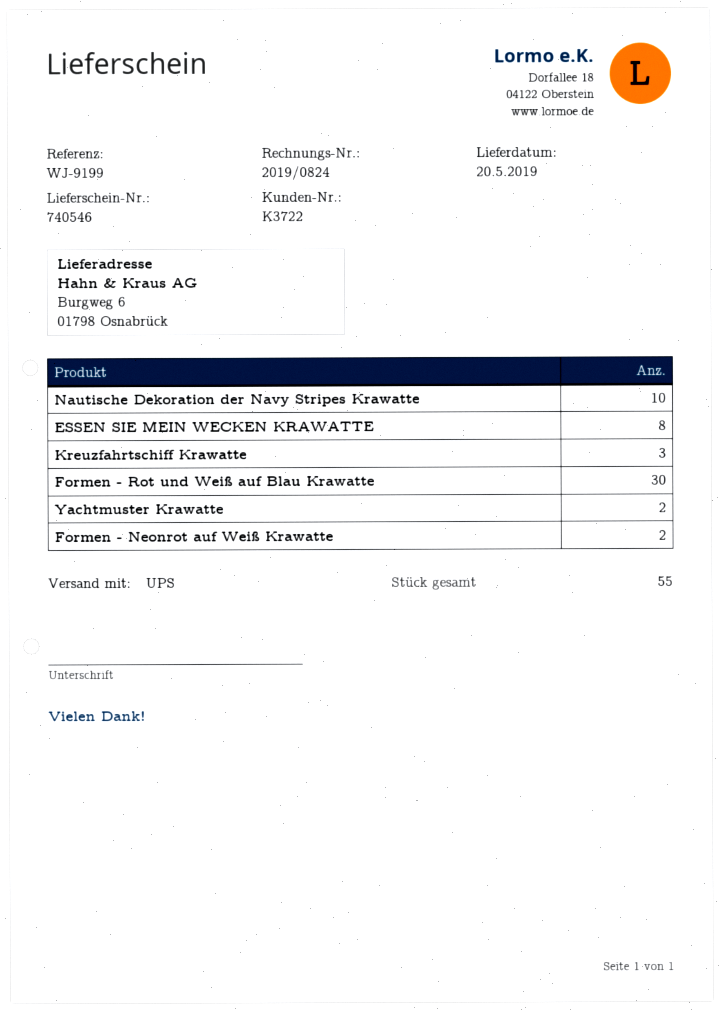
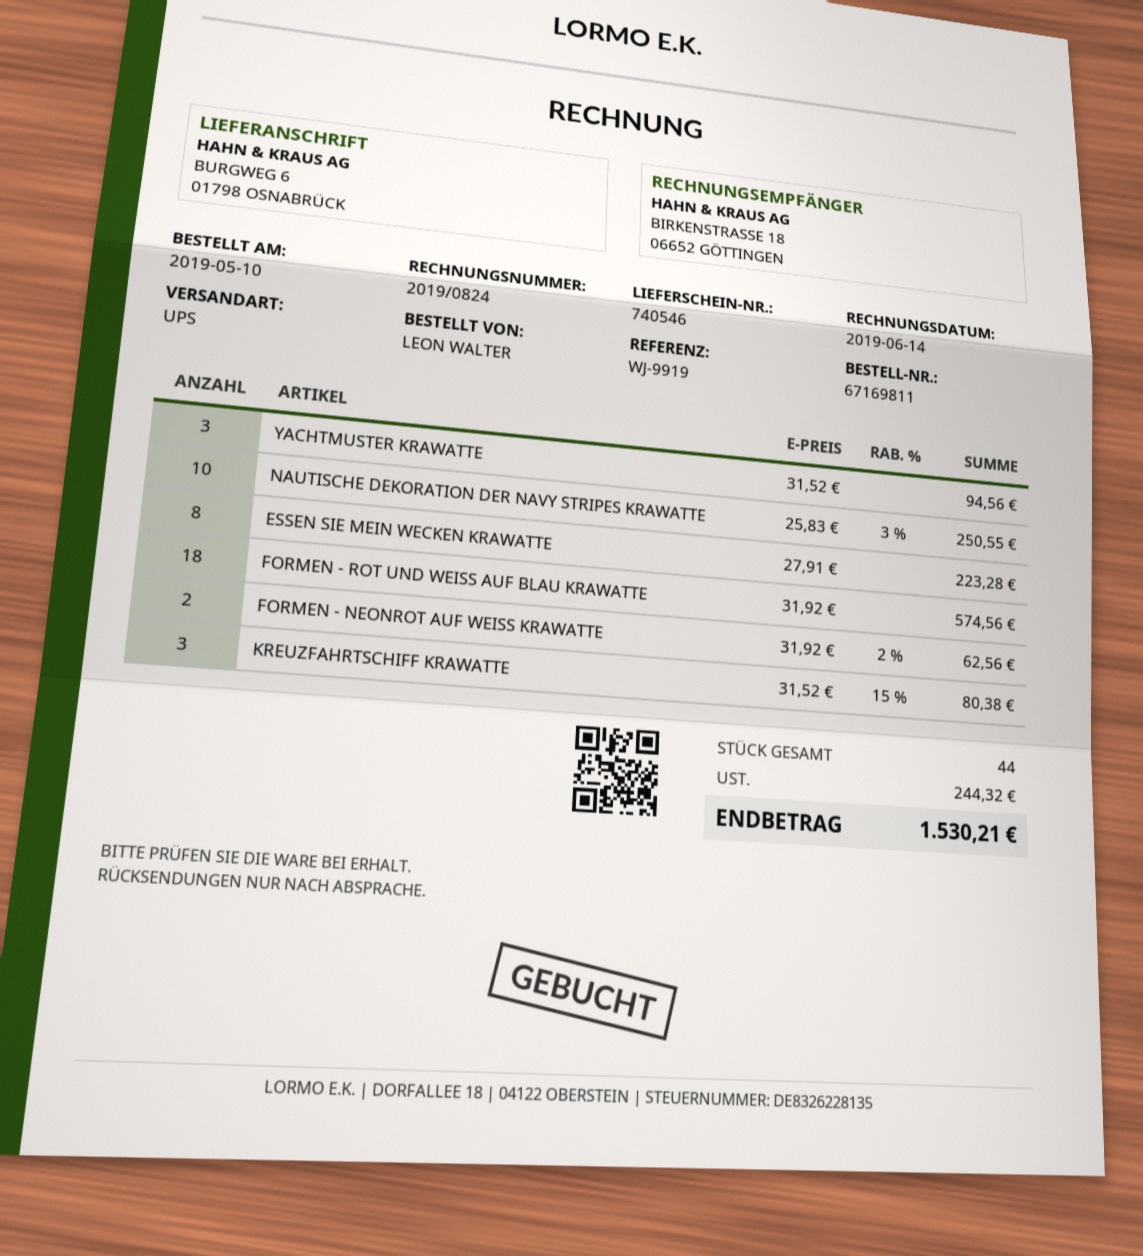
reference: WJ-9199 -> WJ-9919
Formen - Rot und Weiß auf Blau Krawatte: 30 -> 18
Yachtmuster Krawatte: 2 -> 3
total quantity: 55 -> 44

